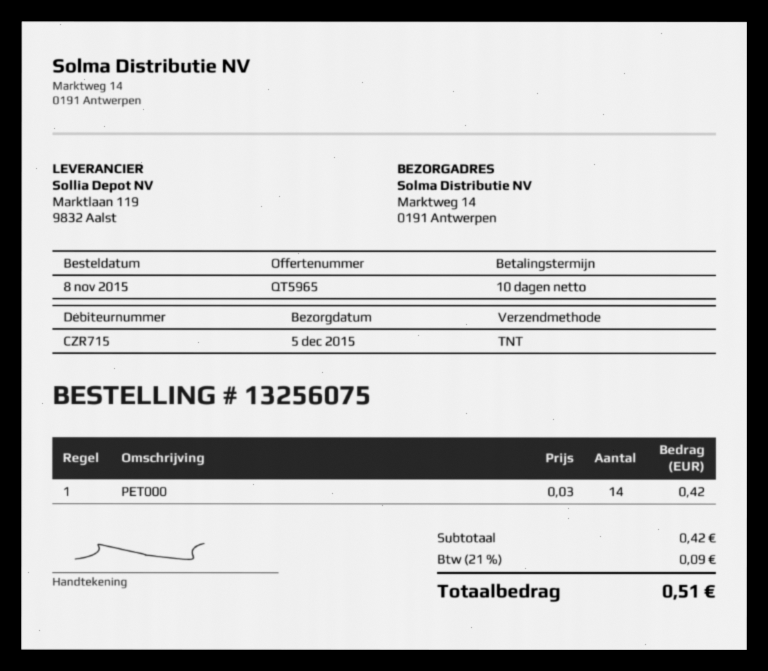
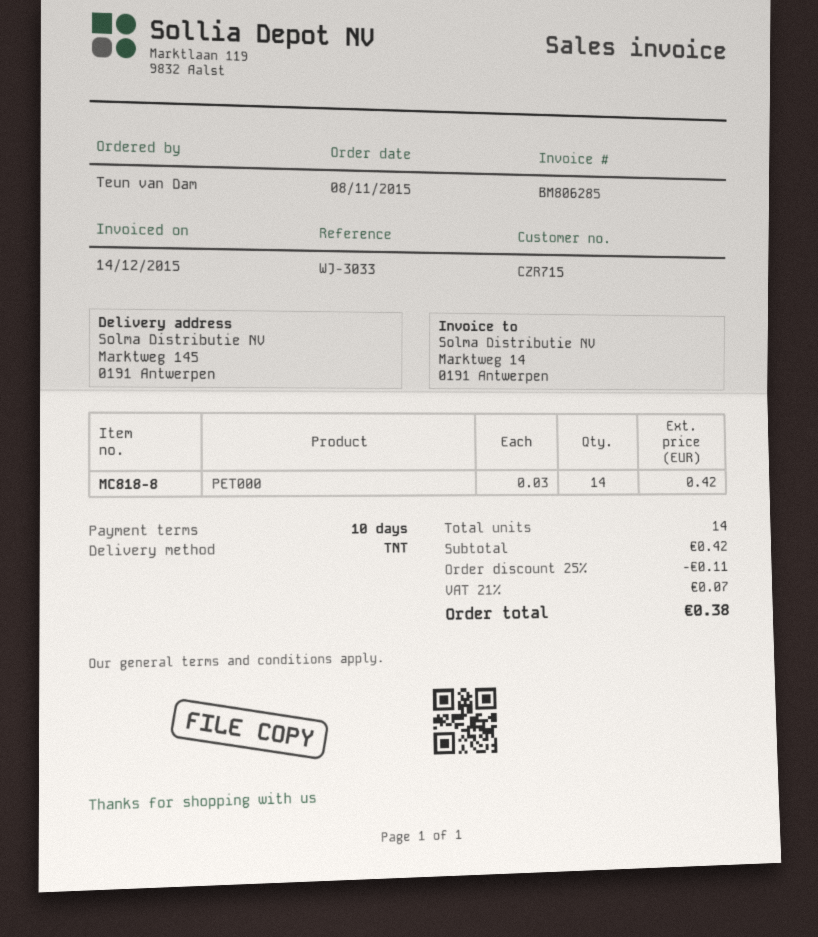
ship to: Marktweg 14, 0191 Antwerpen -> Marktweg 145, 0191 Antwerpen
discount: none -> 25% = 0.11
tax: 21% = 0.09 -> 21% = 0.07
total: 0.51 -> 0.38

